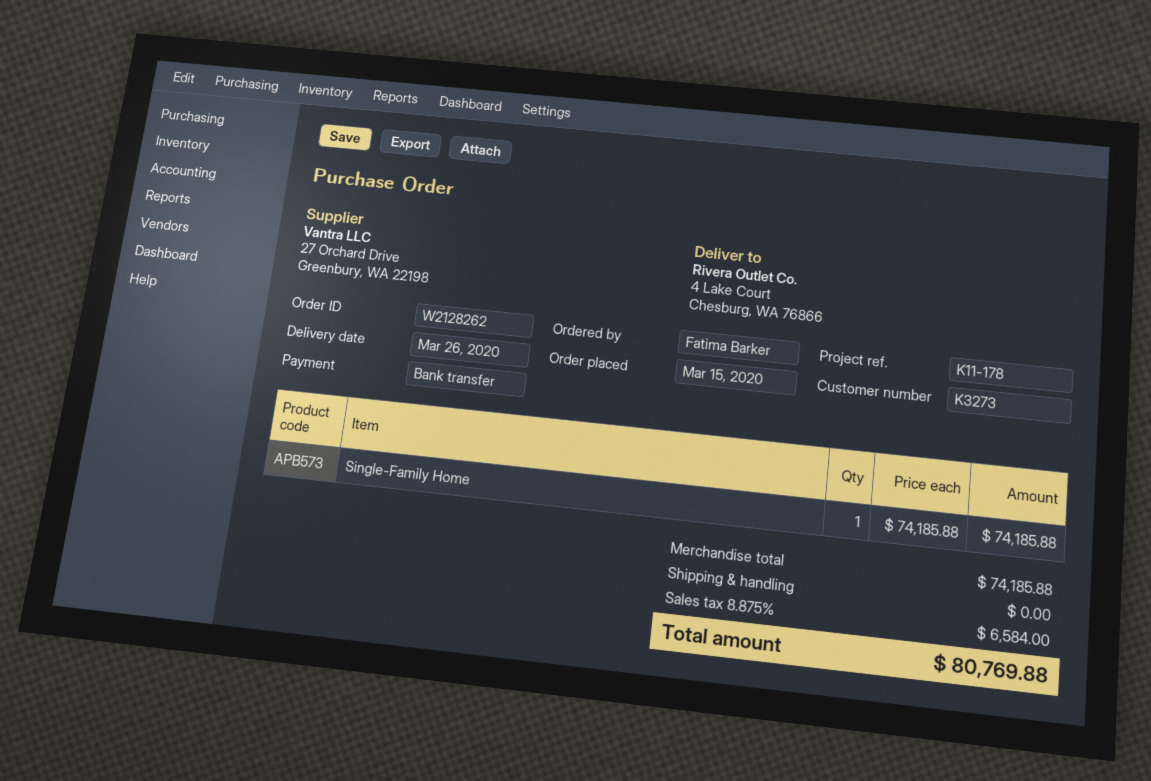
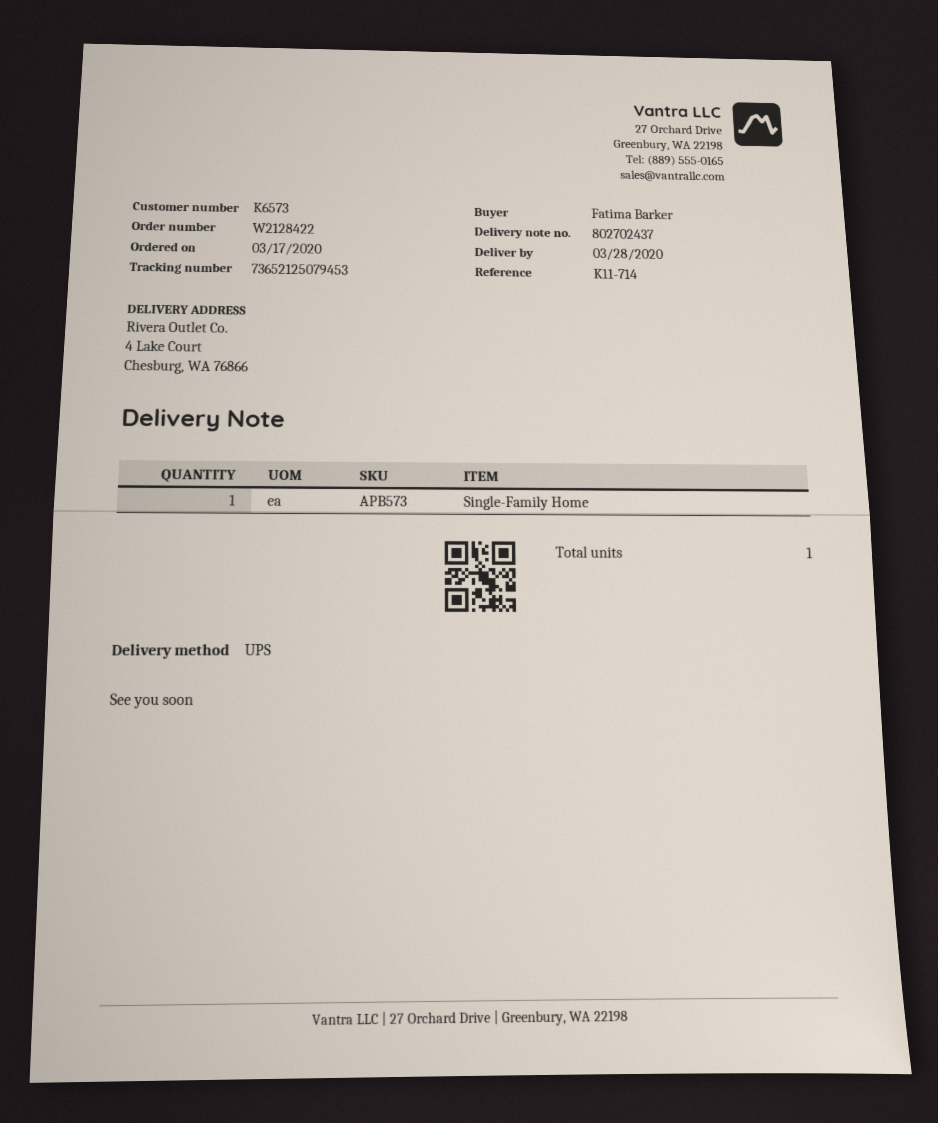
order number: W2128262 -> W2128422
order date: 2020-03-15 -> 2020-03-17
delivery date: 2020-03-26 -> 2020-03-28
customer number: K3273 -> K6573
reference: K11-178 -> K11-714

